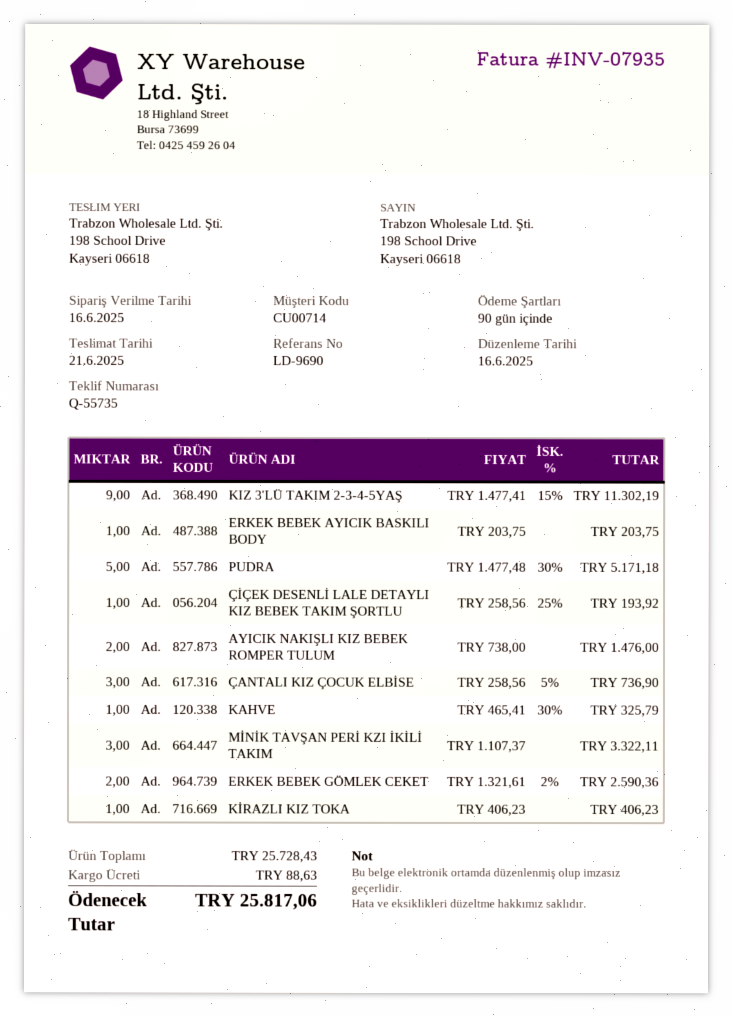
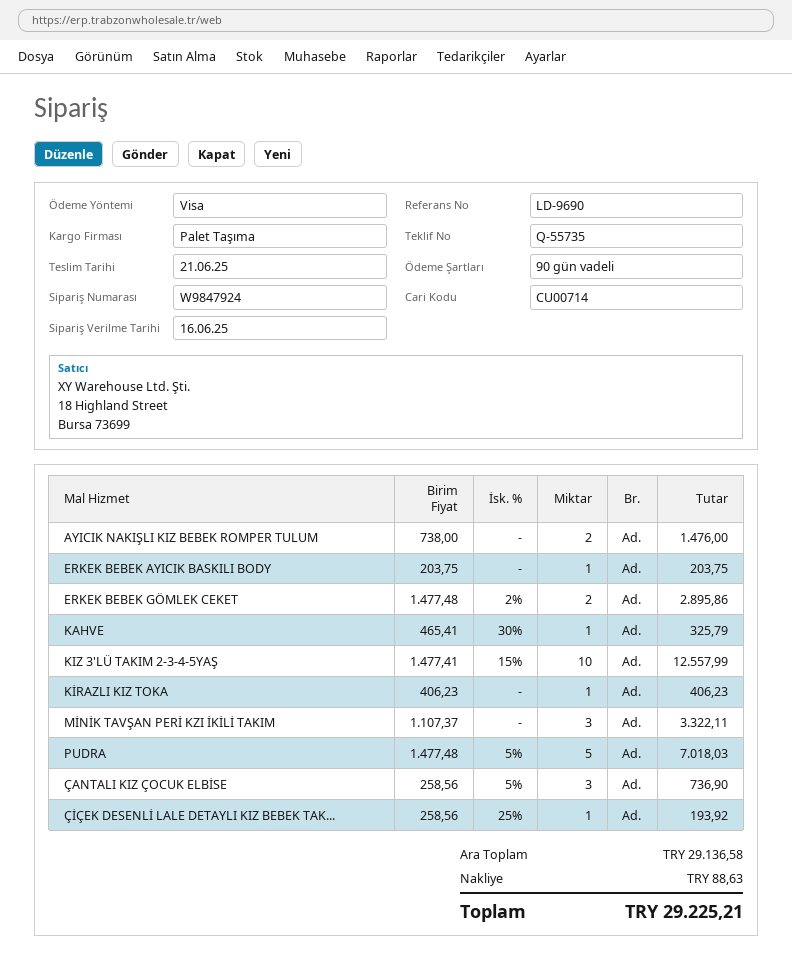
KIZ 3'LÜ TAKIM 2-3-4-5YAŞ: 9 x 1477.41 - 15% = 11302.19 -> 10 x 1477.41 - 15% = 12557.99
PUDRA: 5 x 1477.48 - 30% = 5171.18 -> 5 x 1477.48 - 5% = 7018.03
ERKEK BEBEK GÖMLEK CEKET: 2 x 1321.61 - 2% = 2590.36 -> 2 x 1477.48 - 2% = 2895.86
subtotal: 25728.43 -> 29136.58
total: 25817.06 -> 29225.21

